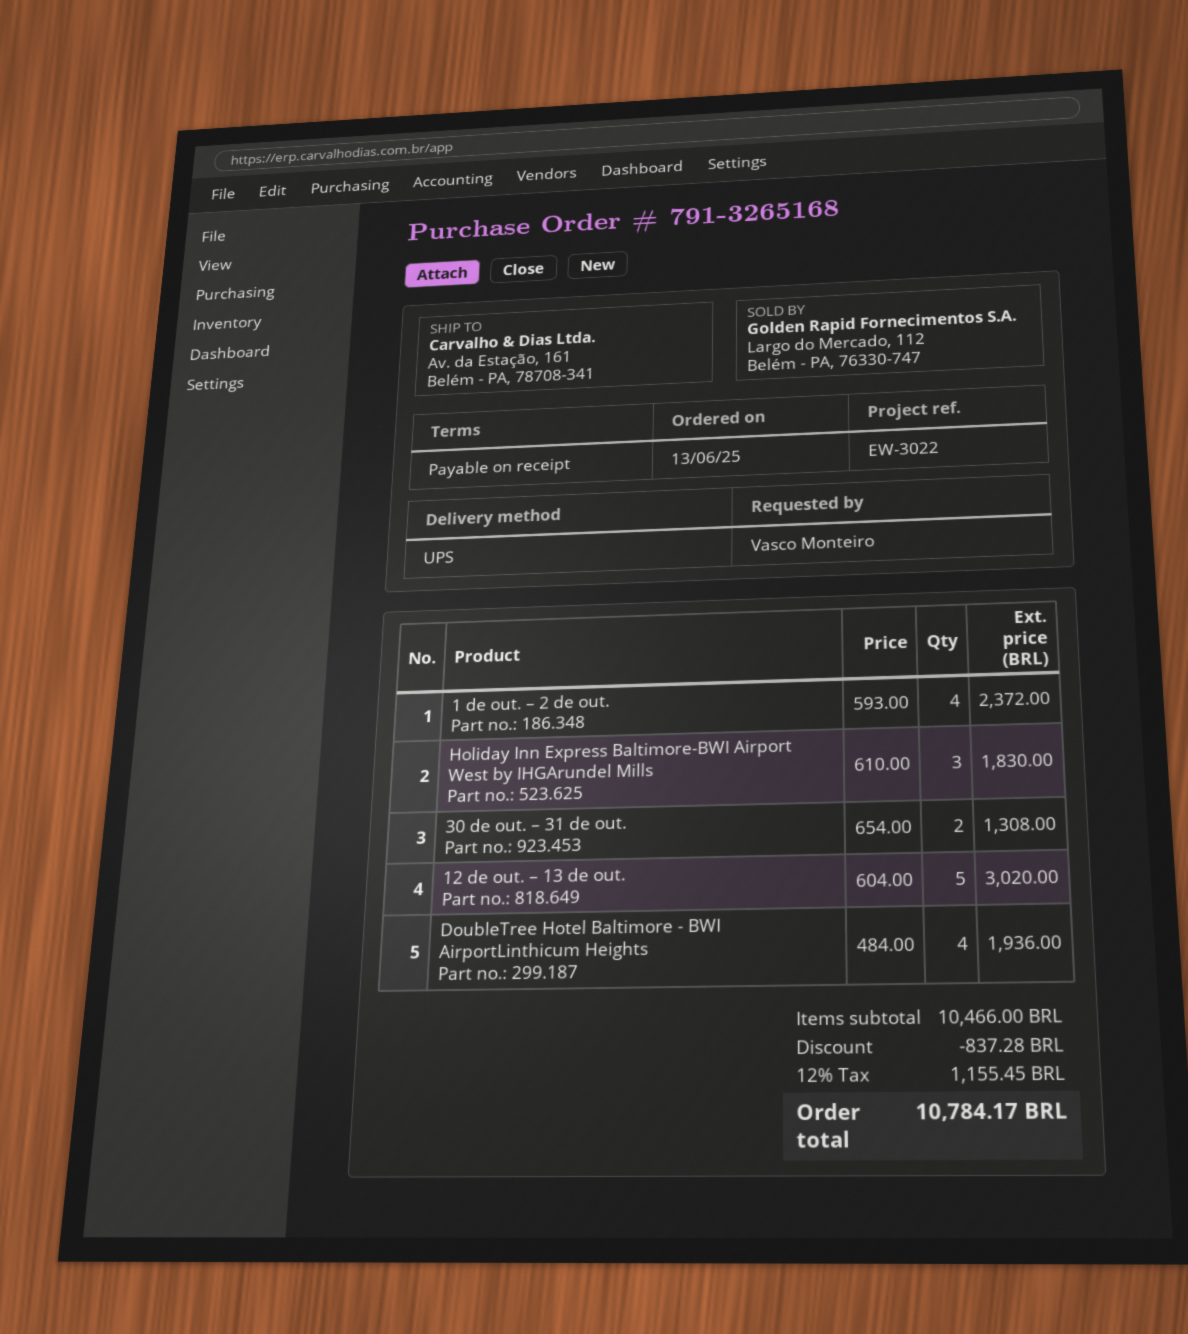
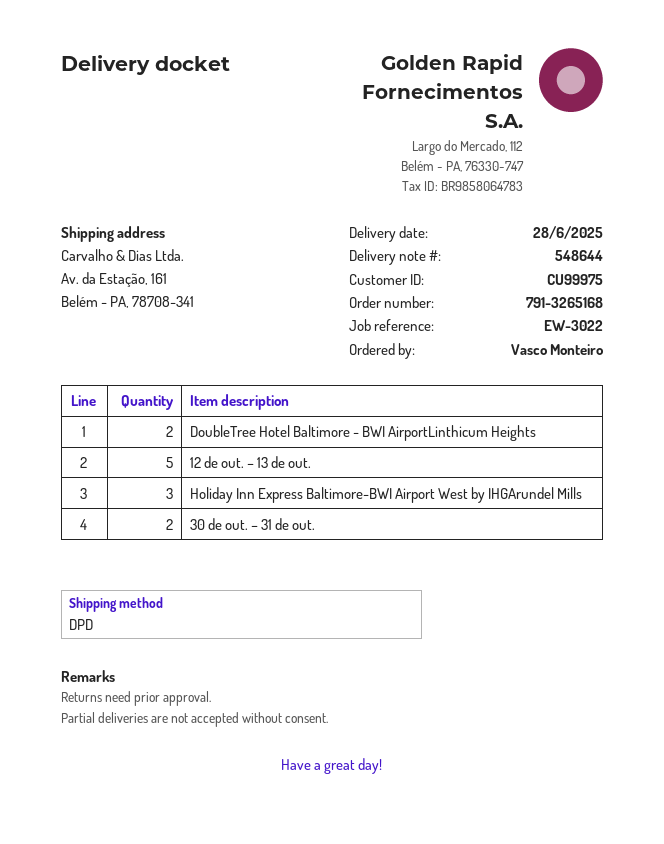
shipping method: UPS -> DPD
1 de out. – 2 de out.: 4 -> none
DoubleTree Hotel Baltimore - BWI AirportLinthicum Heights: 4 -> 2

